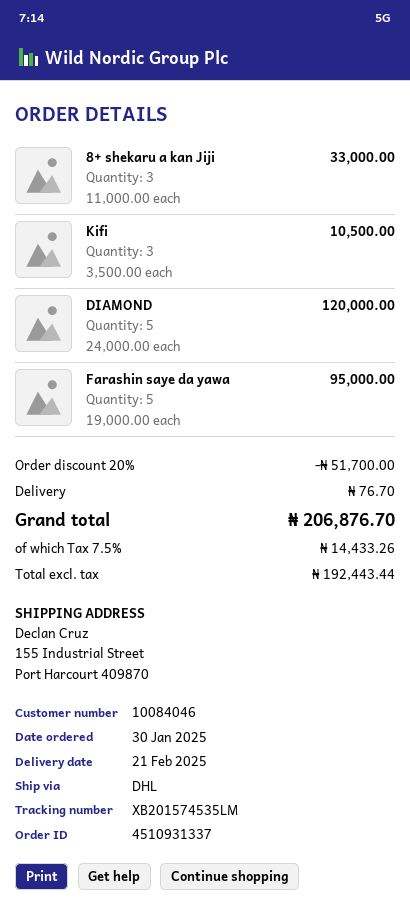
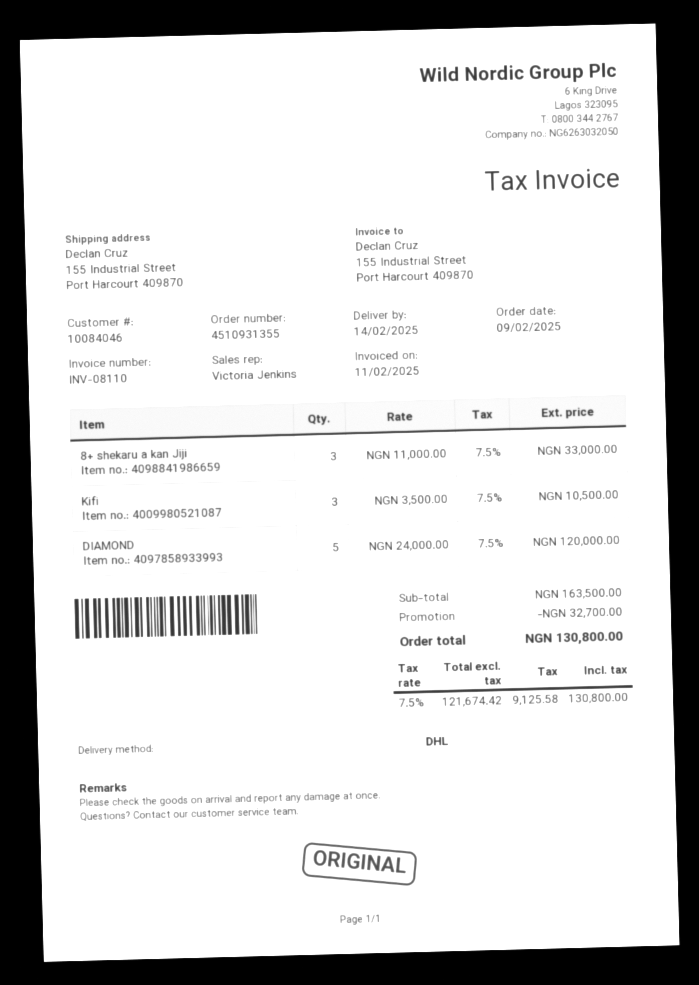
order number: 4510931337 -> 4510931355
order date: 2025-01-30 -> 2025-02-09
delivery date: 2025-02-21 -> 2025-02-14
Farashin saye da yawa: 5 x 19000.00 = 95000.00 -> none
discount: 51700.00 -> 32700.00
shipping: 76.70 -> none
net: 192443.44 -> 121674.42
tax: 7.5% = 14433.26 -> 7.5% = 9125.58
total: 206876.70 -> 130800.00

